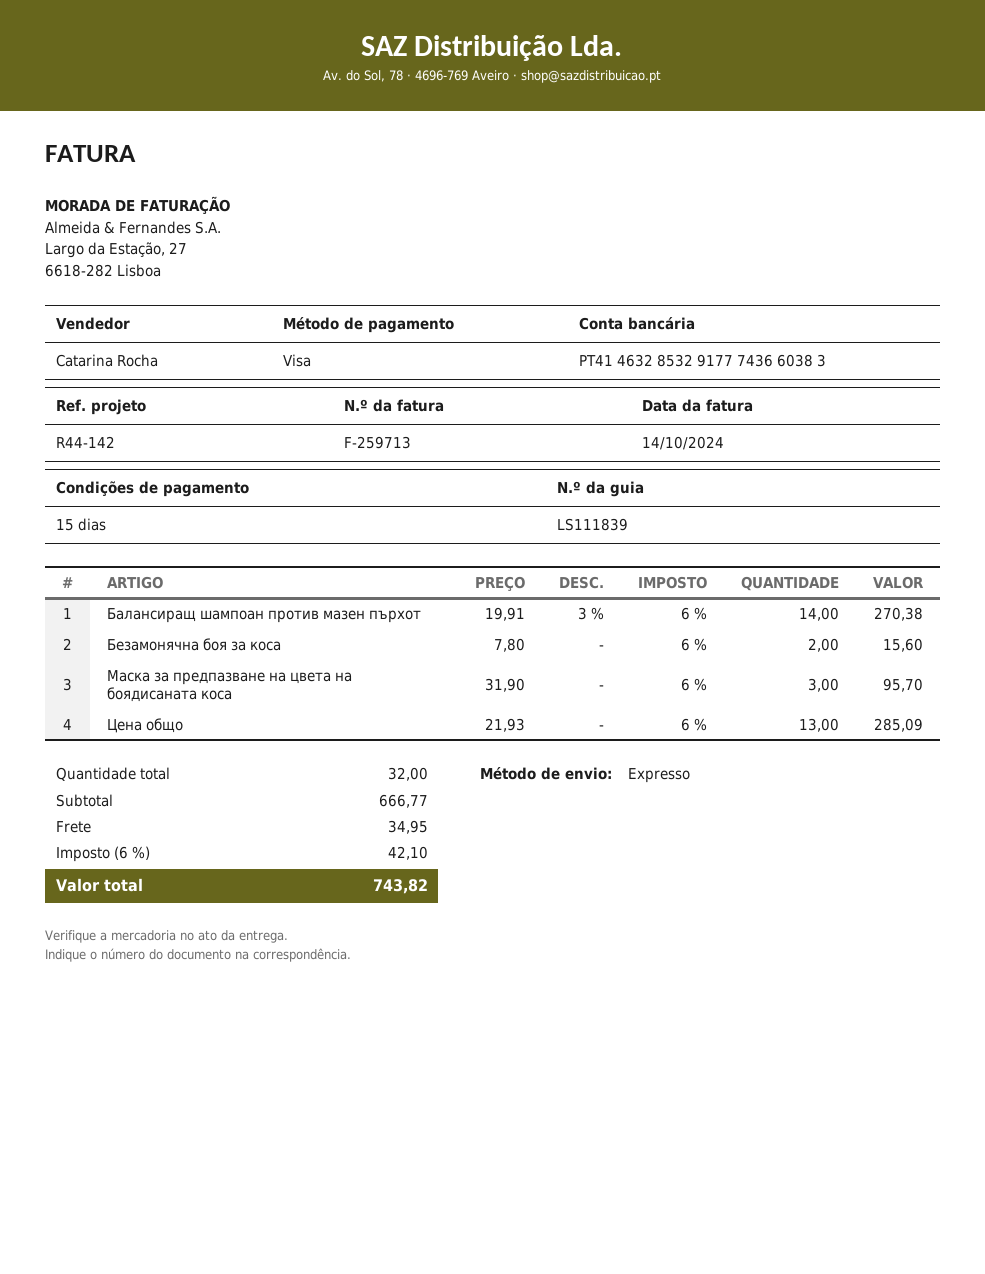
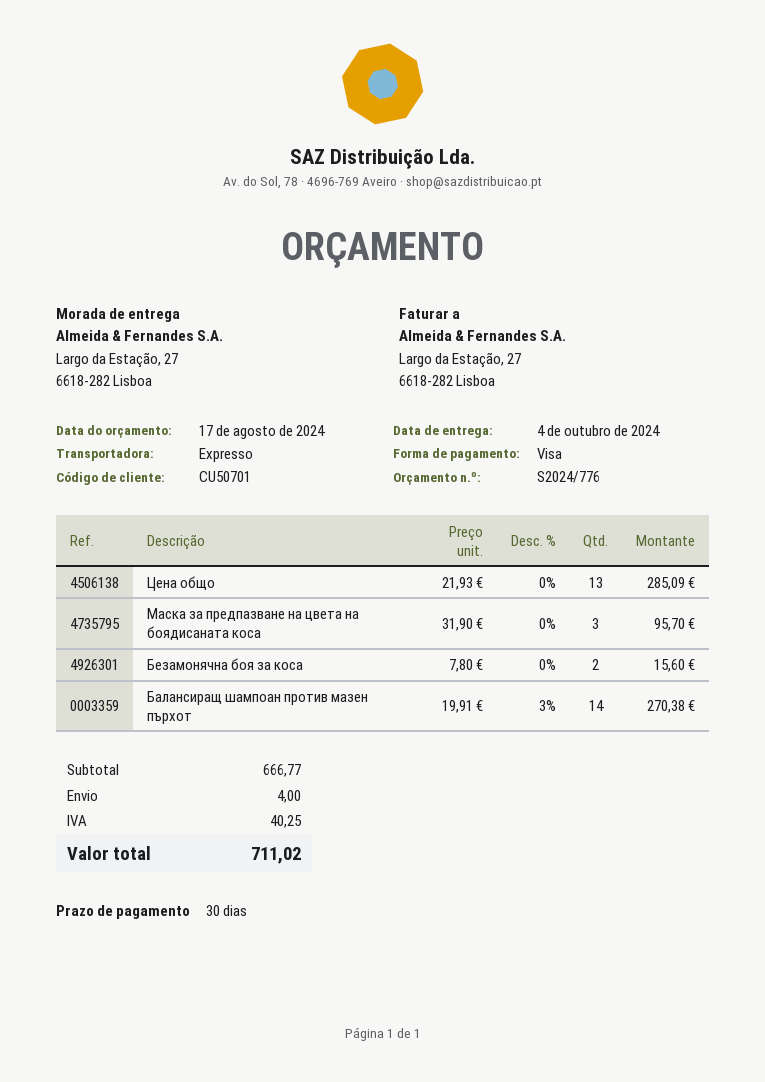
payment terms: 15 days -> 30 days
shipping: 34.95 -> 4.00
tax: 42.10 -> 40.25
total: 743.82 -> 711.02

